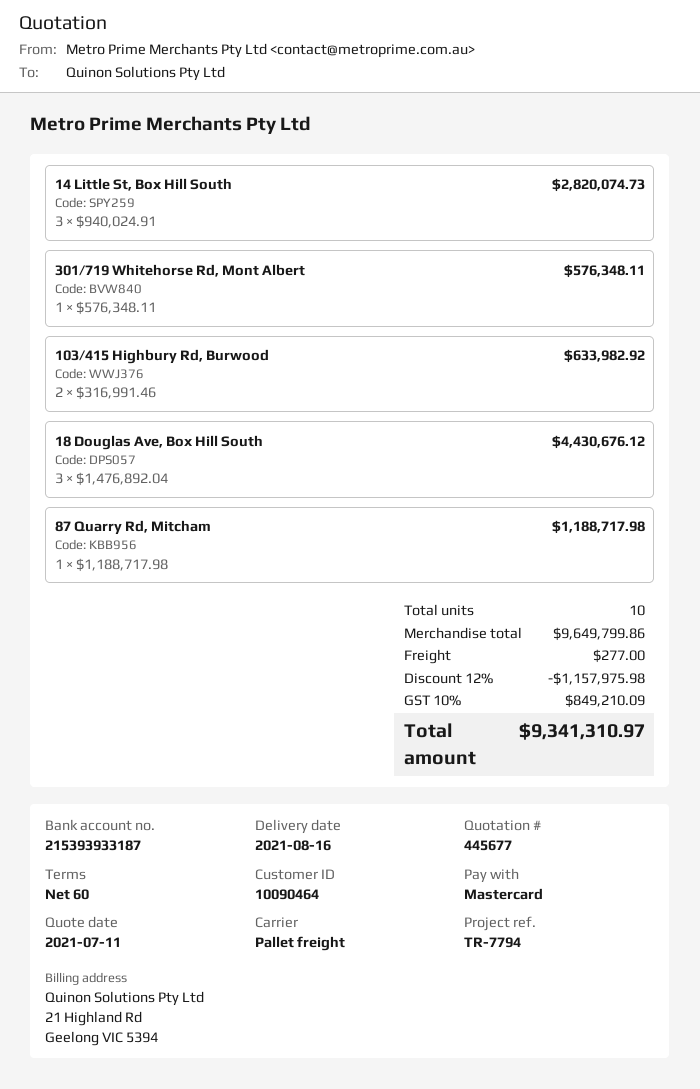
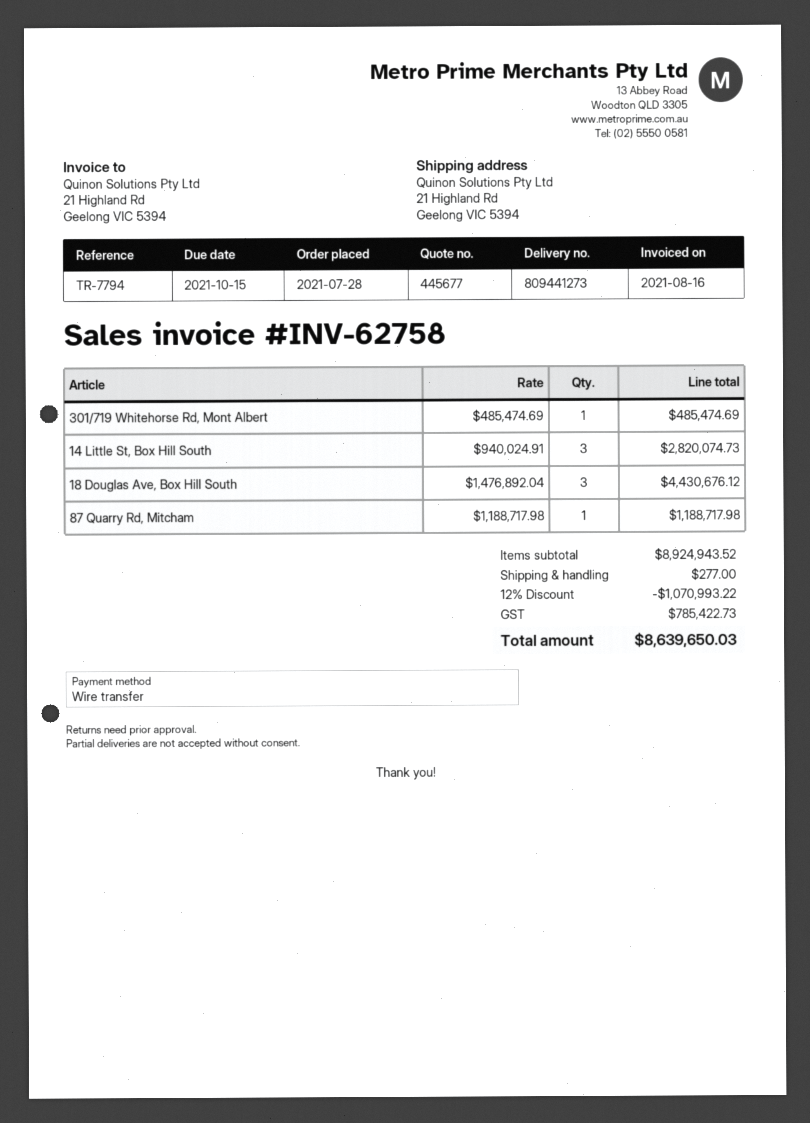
payment method: Mastercard -> bank transfer
301/719 Whitehorse Rd, Mont Albert: 1 x 576348.11 = 576348.11 -> 1 x 485474.69 = 485474.69
103/415 Highbury Rd, Burwood: 2 x 316991.46 = 633982.92 -> none
subtotal: 9649799.86 -> 8924943.52
discount: 12% = 1157975.98 -> 12% = 1070993.22
tax: 849210.09 -> 785422.73
total: 9341310.97 -> 8639650.03

